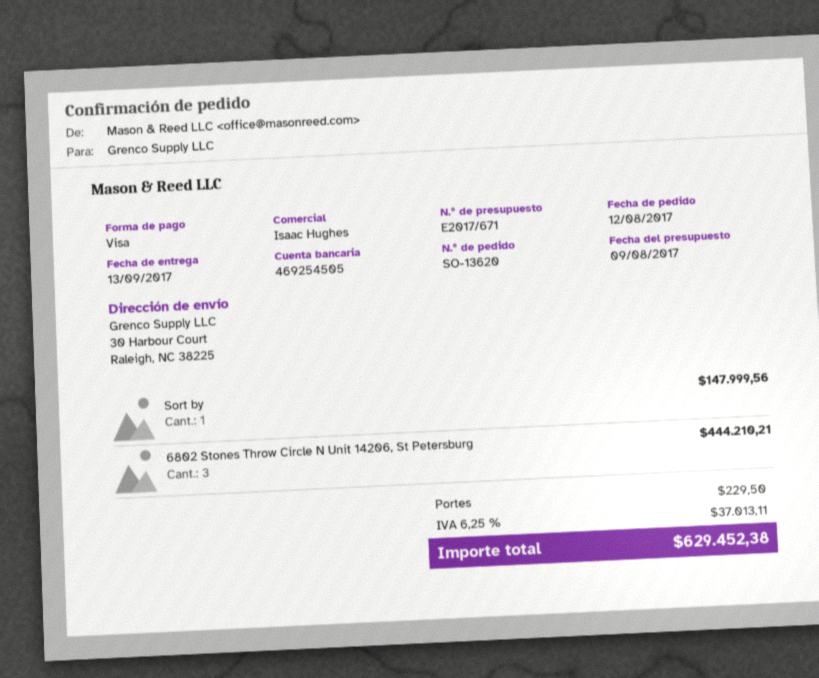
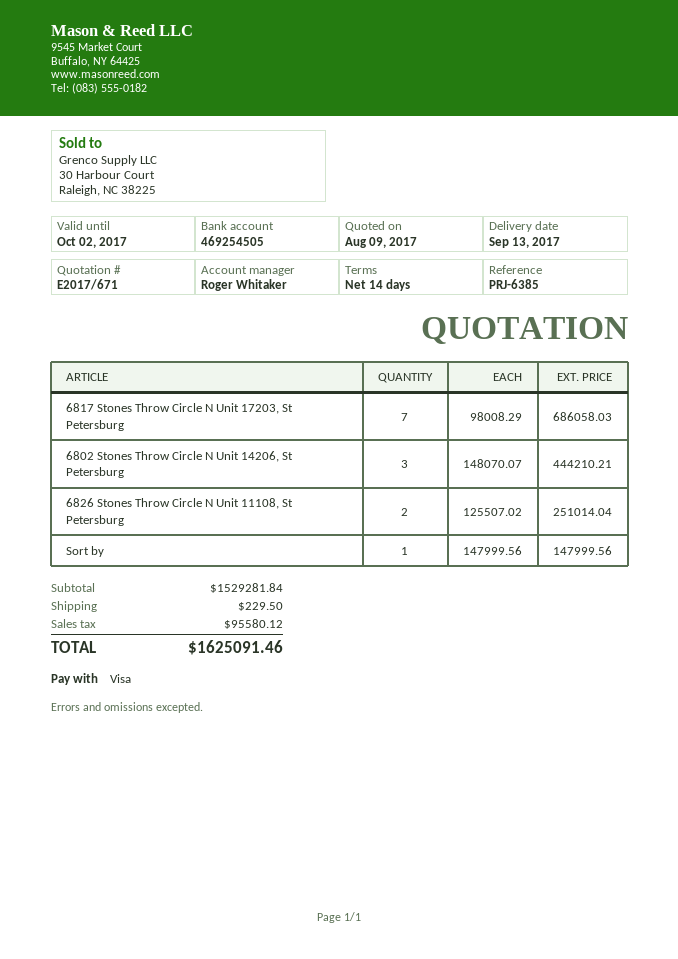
sales rep: Isaac Hughes -> Roger Whitaker
6817 Stones Throw Circle N Unit 17203, St Petersburg: none -> 7 for 686058.03
6826 Stones Throw Circle N Unit 11108, St Petersburg: none -> 2 for 251014.04
tax: 37013.11 -> 95580.12
total: 629452.38 -> 1625091.46

